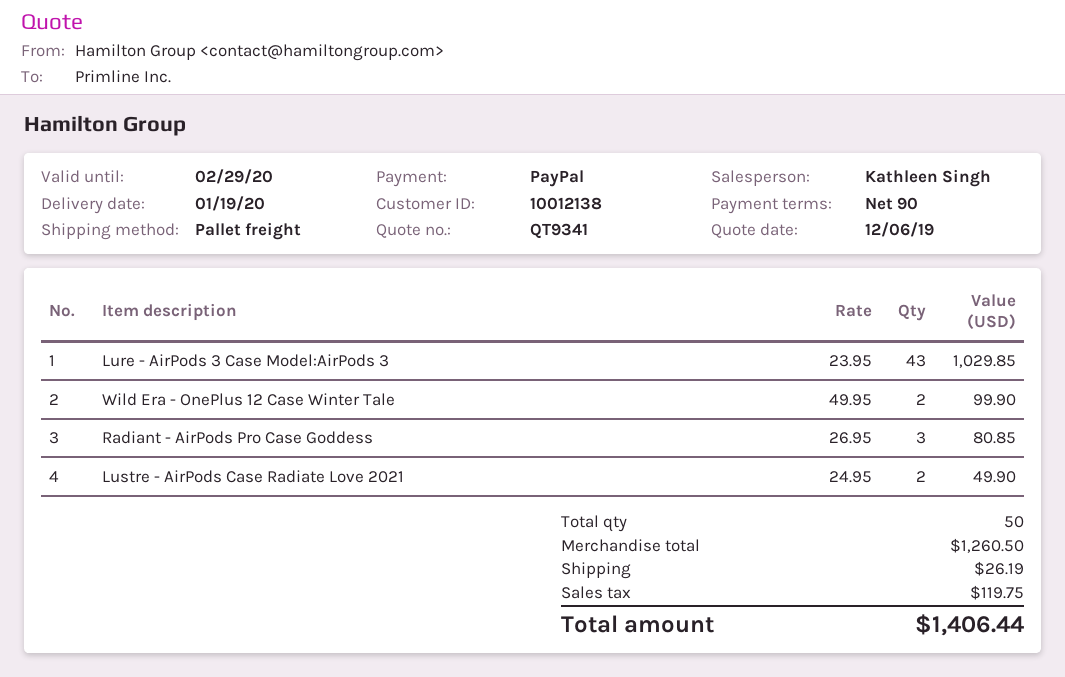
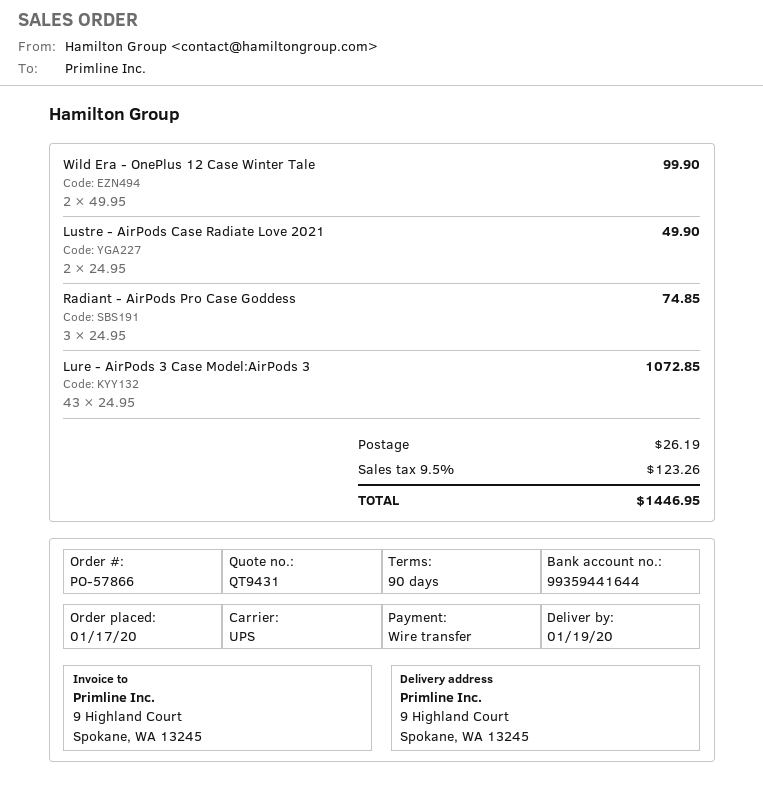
quote number: QT9341 -> QT9431
payment method: PayPal -> bank transfer
shipping method: pallet freight -> UPS
Lure - AirPods 3 Case Model:AirPods 3: 43 x 23.95 = 1029.85 -> 43 x 24.95 = 1072.85
Radiant - AirPods Pro Case Goddess: 3 x 26.95 = 80.85 -> 3 x 24.95 = 74.85
tax: 119.75 -> 123.26
total: 1406.44 -> 1446.95

